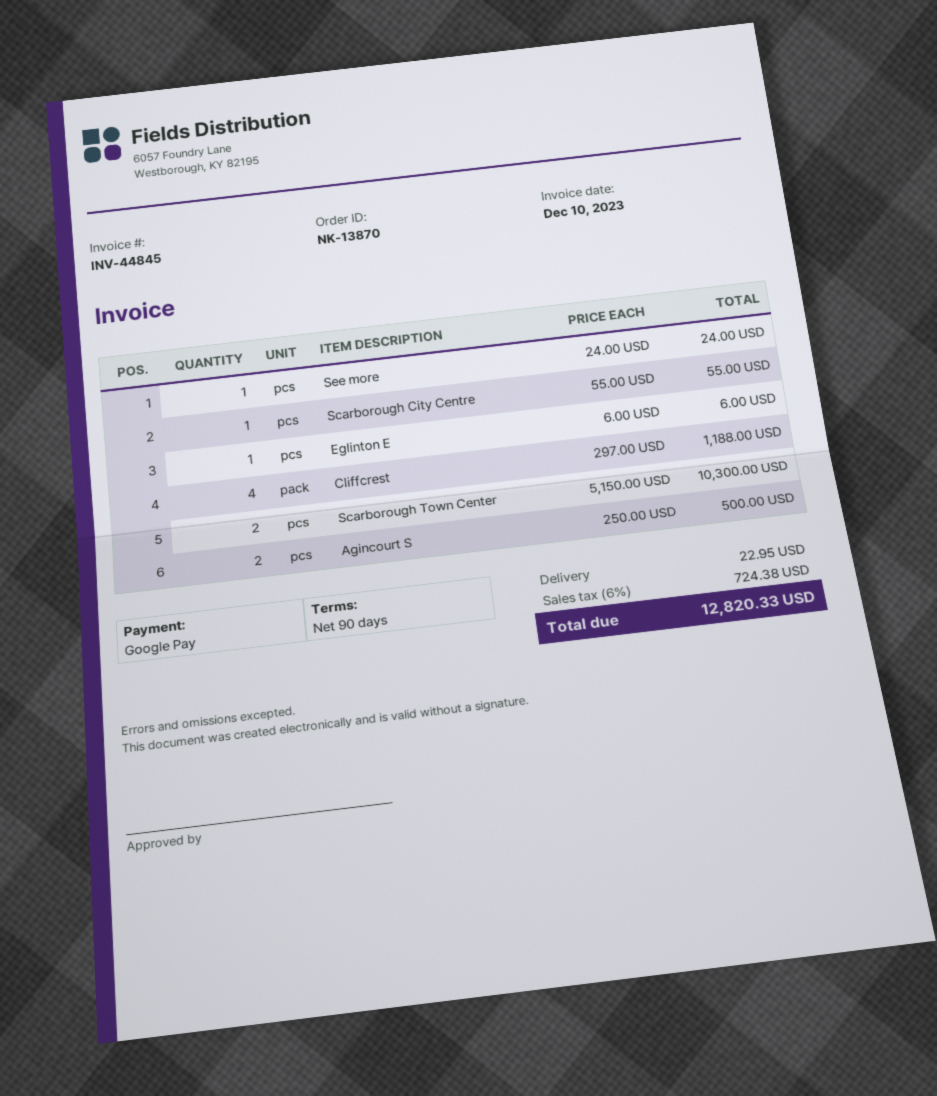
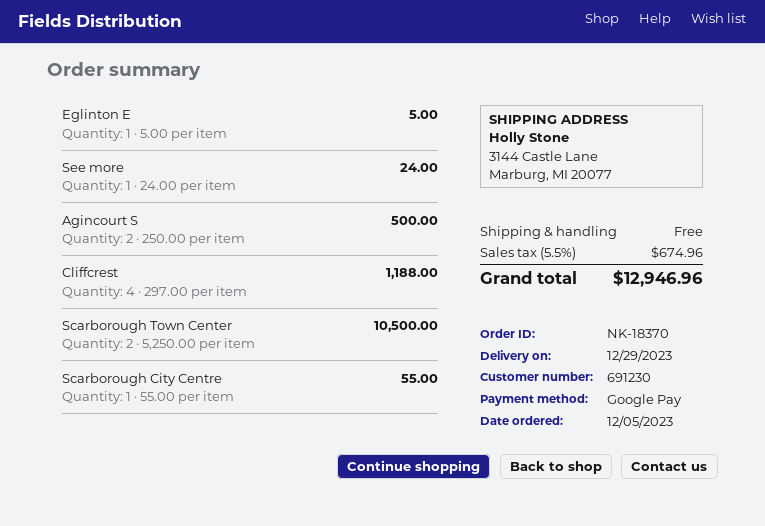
order number: NK-13870 -> NK-18370
Eglinton E: 1 x 6.00 = 6.00 -> 1 x 5.00 = 5.00
Scarborough Town Center: 2 x 5150.00 = 10300.00 -> 2 x 5250.00 = 10500.00
shipping: 22.95 -> 0.00
tax: 6% = 724.38 -> 5.5% = 674.96
total: 12820.33 -> 12946.96

